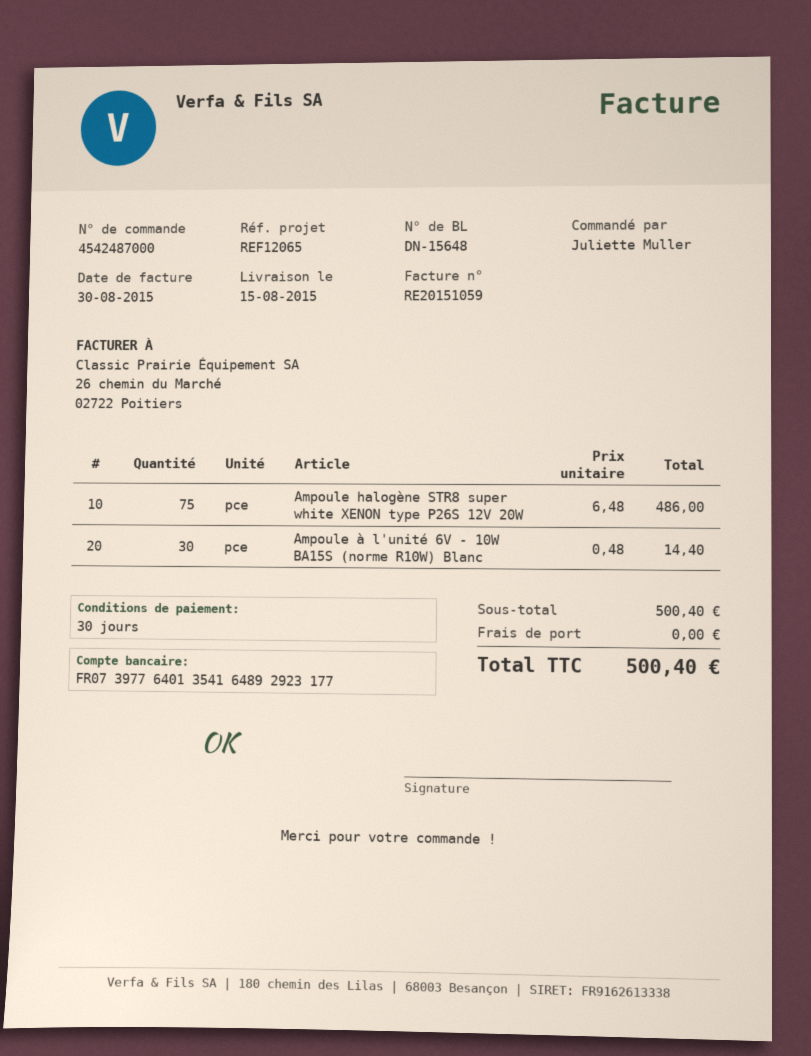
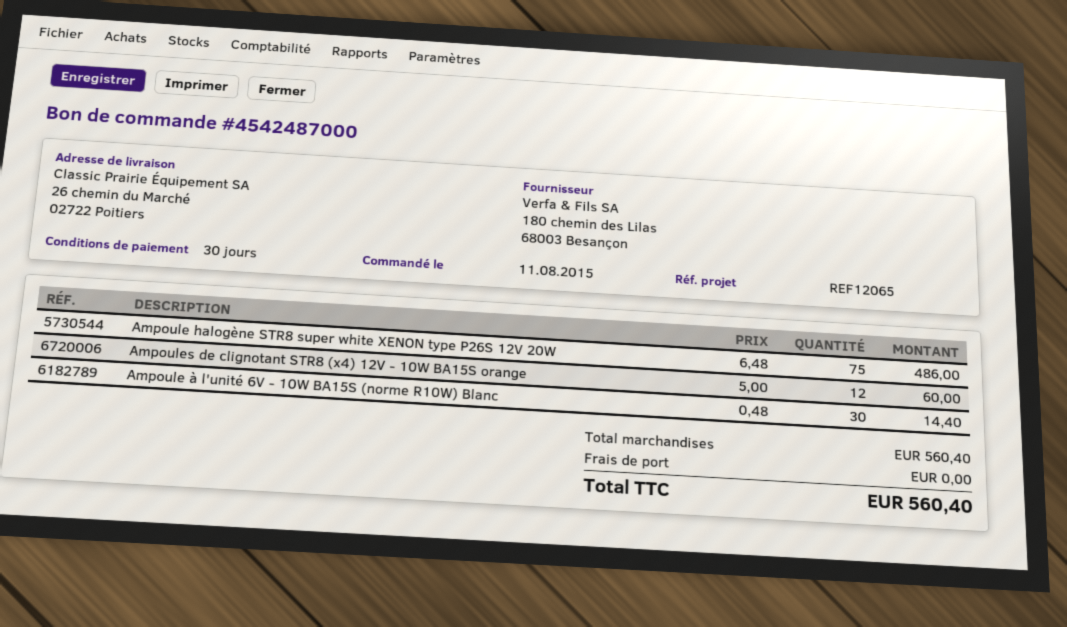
Ampoules de clignotant STR8 (x4) 12V - 10W BA15S orange: none -> 12 x 5.00 = 60.00
subtotal: 500.40 -> 560.40
total: 500.40 -> 560.40

